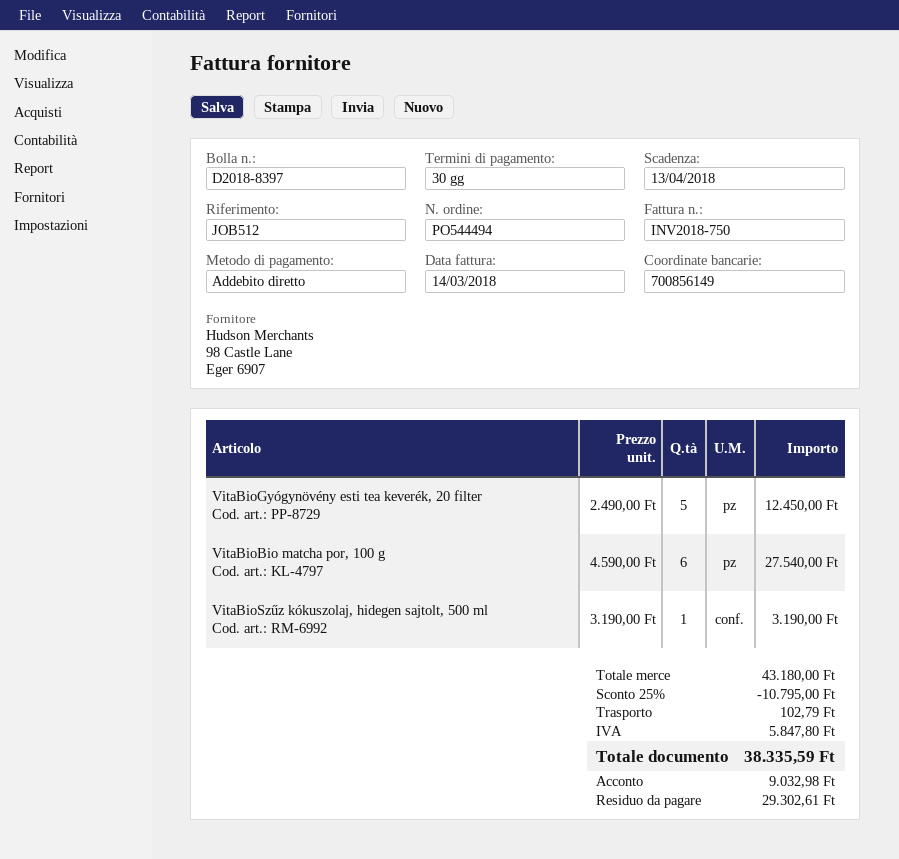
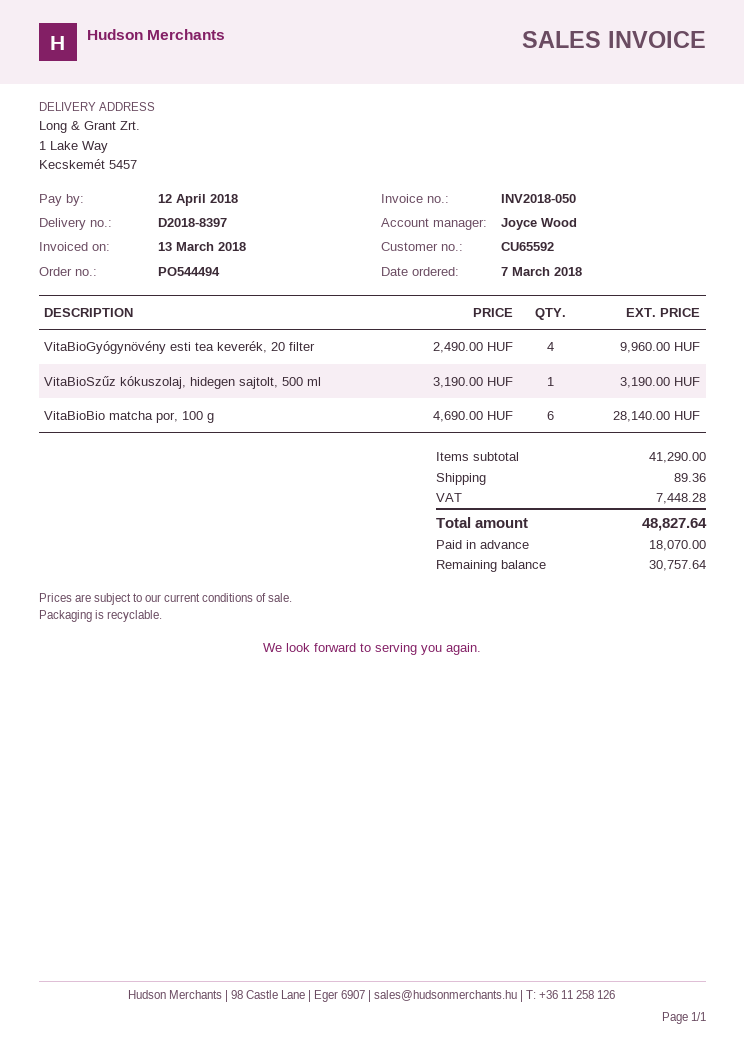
invoice number: INV2018-750 -> INV2018-050
invoice date: 2018-03-14 -> 2018-03-13
due date: 2018-04-13 -> 2018-04-12
VitaBioGyógynövény esti tea keverék, 20 filter: 5 x 2490.00 = 12450.00 -> 4 x 2490.00 = 9960.00
VitaBioBio matcha por, 100 g: 6 x 4590.00 = 27540.00 -> 6 x 4690.00 = 28140.00
subtotal: 43180.00 -> 41290.00
discount: 25% = 10795.00 -> none
shipping: 102.79 -> 89.36
tax: 5847.80 -> 7448.28
total: 38335.59 -> 48827.64
deposit: 9032.98 -> 18070.00
balance: 29302.61 -> 30757.64

